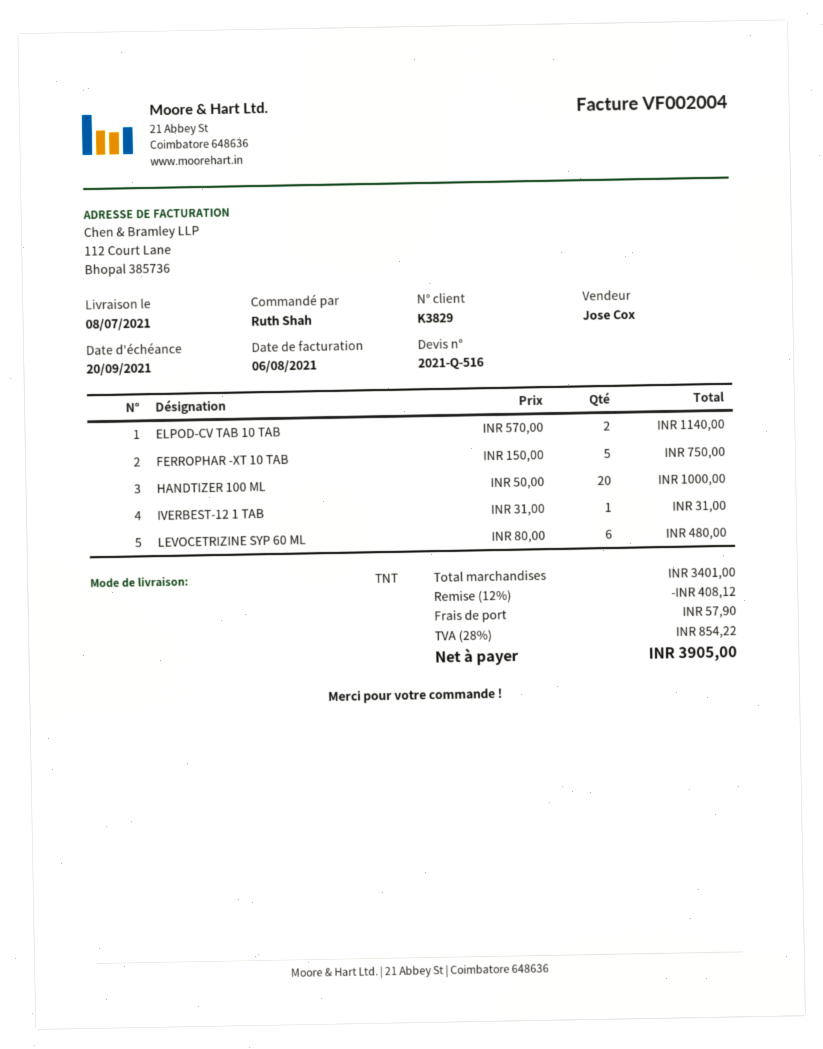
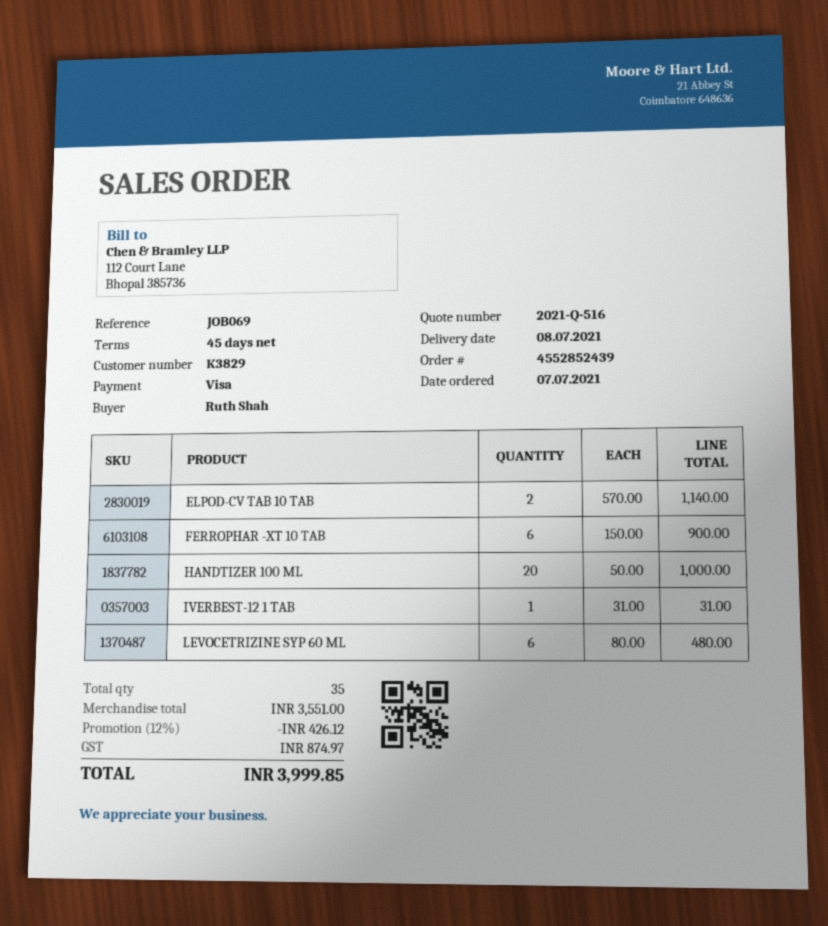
FERROPHAR -XT 10 TAB: 5 x 150.00 = 750.00 -> 6 x 150.00 = 900.00
subtotal: 3401.00 -> 3551.00
discount: 12% = 408.12 -> 12% = 426.12
shipping: 57.90 -> none
tax: 854.22 -> 874.97
total: 3905.00 -> 3999.85

